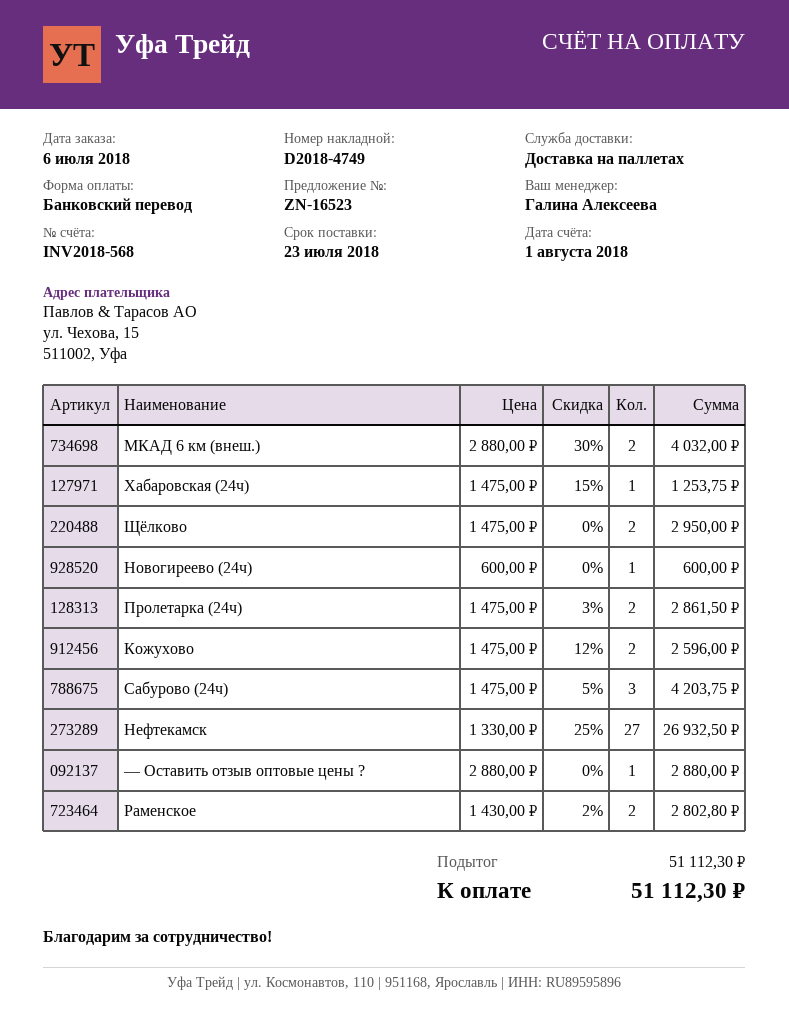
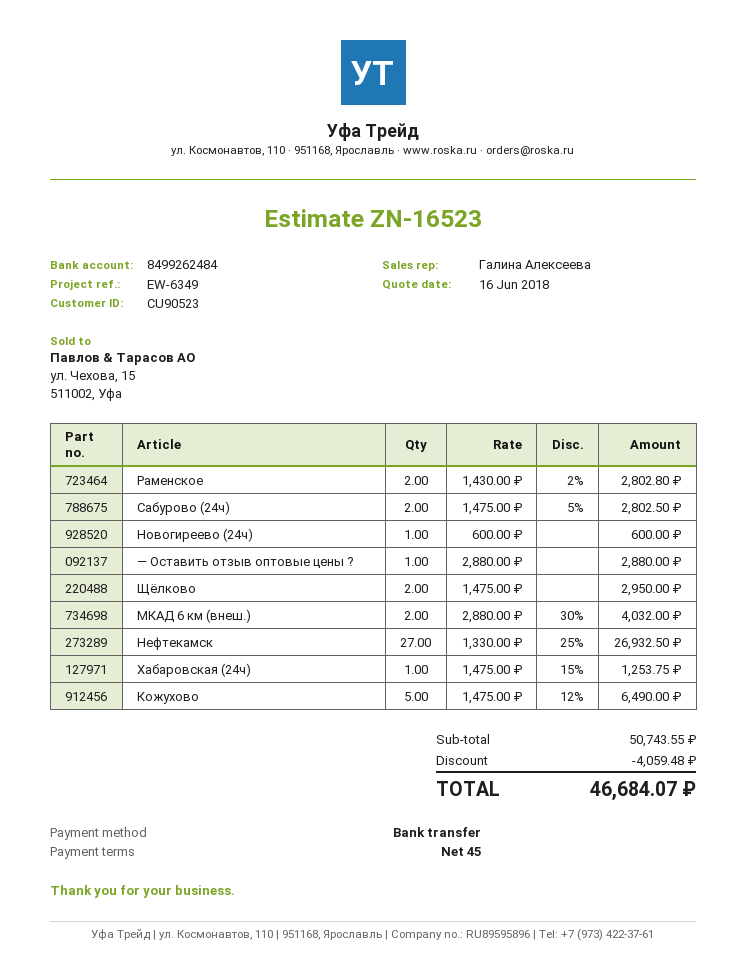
Пролетарка (24ч): 2 x 1475.00 - 3% = 2861.50 -> none
Кожухово: 2 x 1475.00 - 12% = 2596.00 -> 5 x 1475.00 - 12% = 6490.00
Сабурово (24ч): 3 x 1475.00 - 5% = 4203.75 -> 2 x 1475.00 - 5% = 2802.50
subtotal: 51112.30 -> 50743.55
discount: none -> 4059.48
total: 51112.30 -> 46684.07

